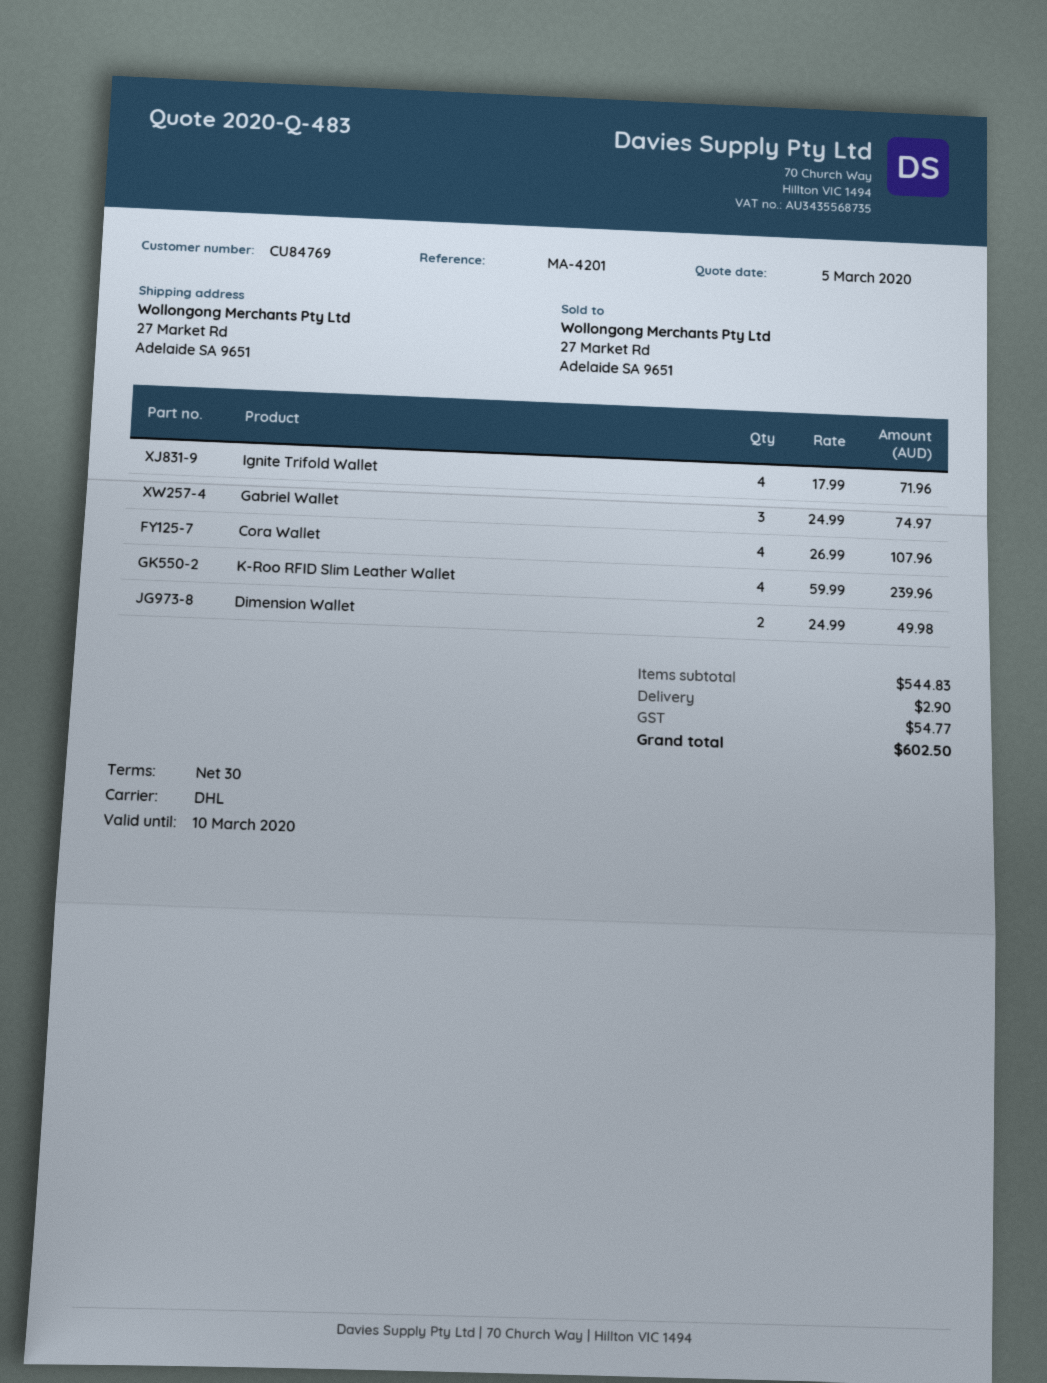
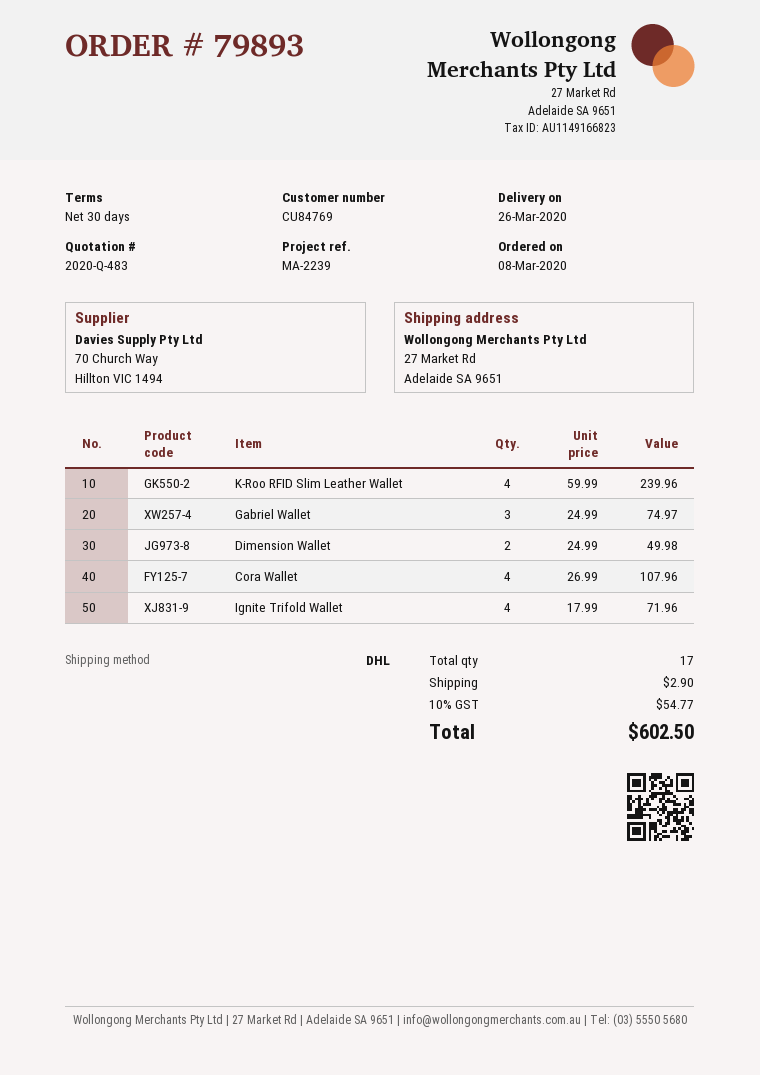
reference: MA-4201 -> MA-2239

